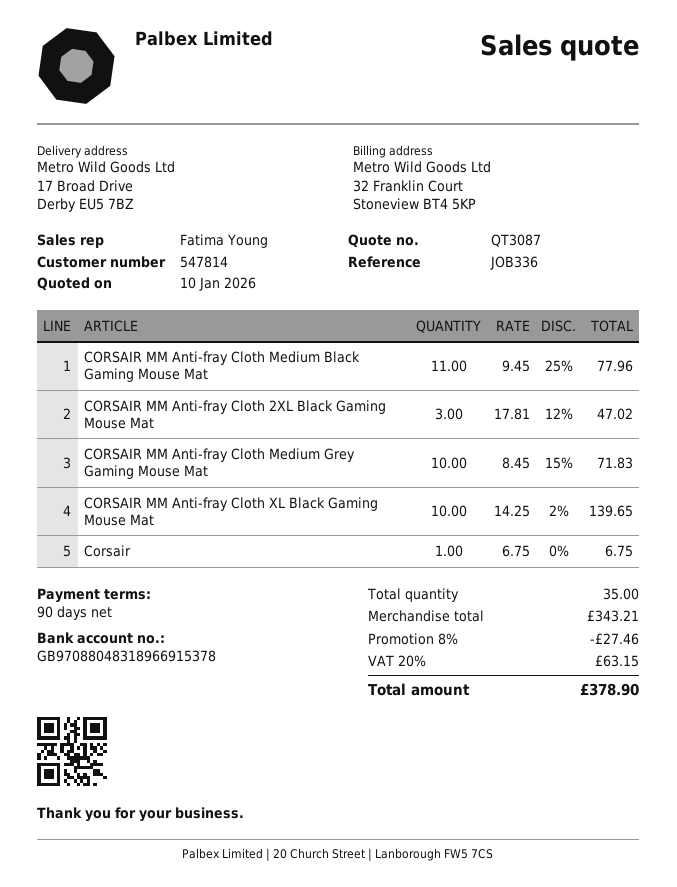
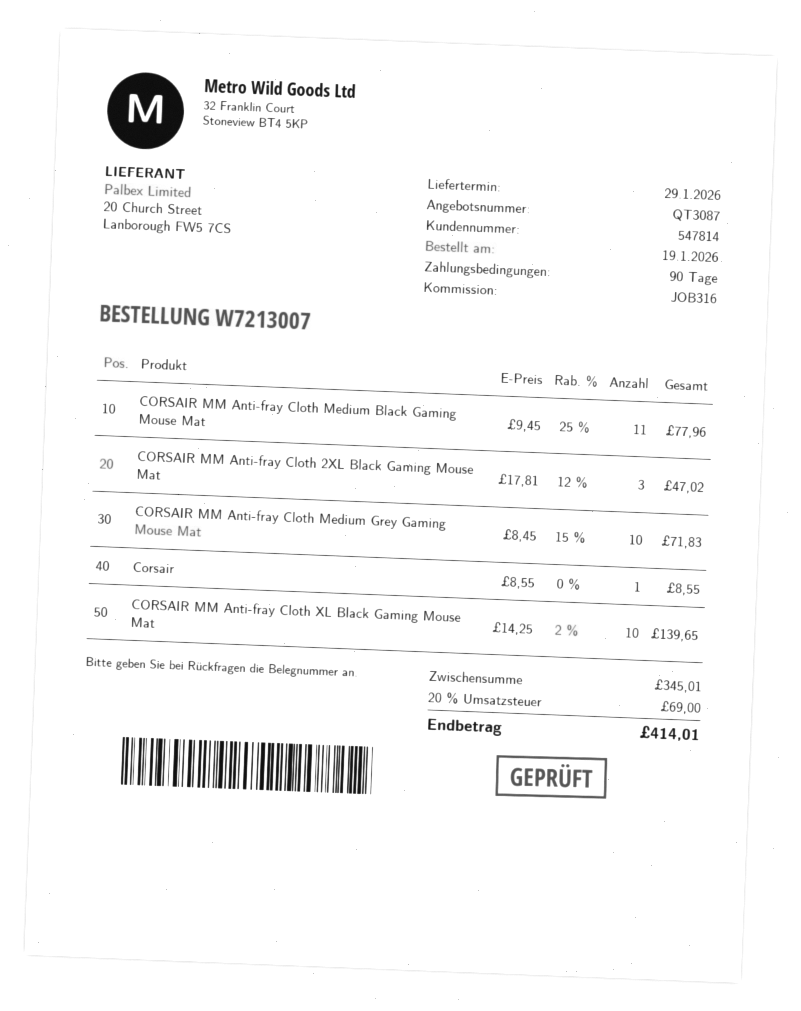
reference: JOB336 -> JOB316
Corsair: 1 x 6.75 = 6.75 -> 1 x 8.55 = 8.55
subtotal: 343.21 -> 345.01
discount: 8% = 27.46 -> none
tax: 20% = 63.15 -> 20% = 69.00
total: 378.90 -> 414.01

